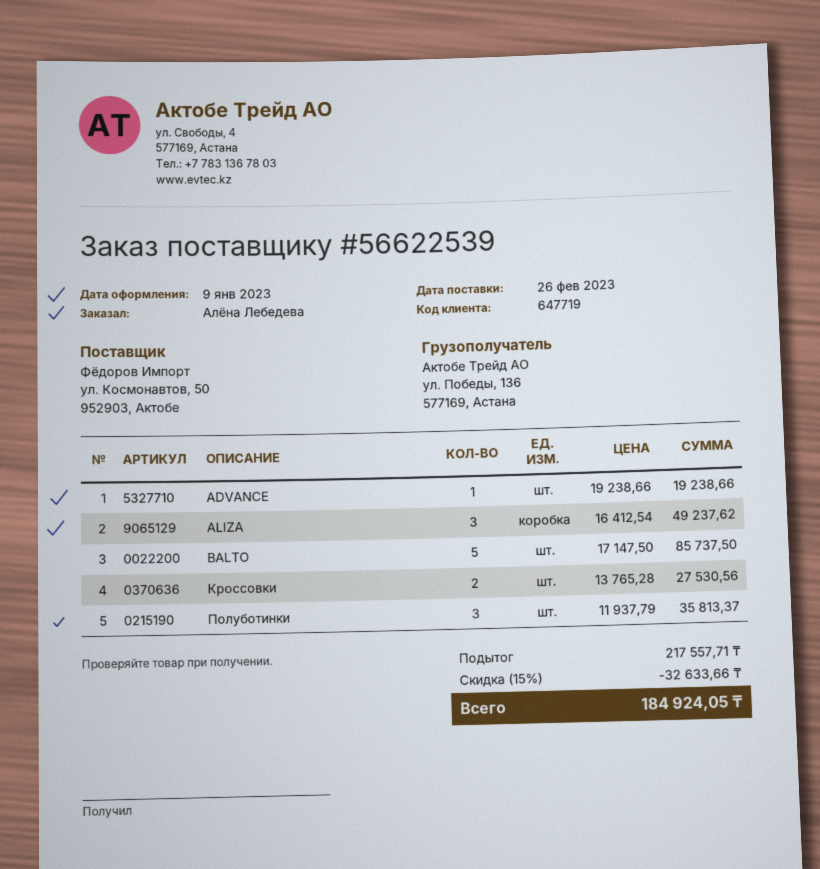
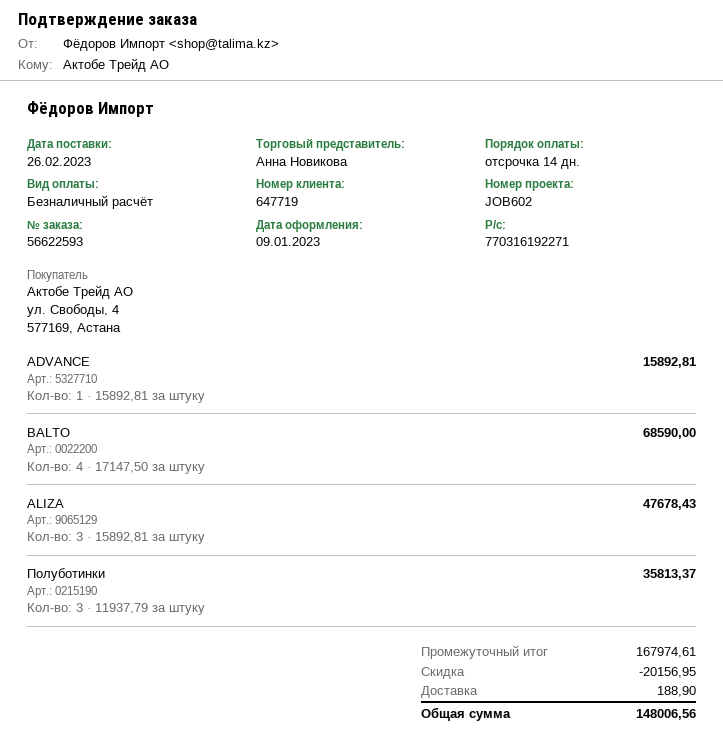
order number: 56622539 -> 56622593
ADVANCE: 1 x 19238.66 = 19238.66 -> 1 x 15892.81 = 15892.81
ALIZA: 3 x 16412.54 = 49237.62 -> 3 x 15892.81 = 47678.43
BALTO: 5 x 17147.50 = 85737.50 -> 4 x 17147.50 = 68590.00
Кроссовки: 2 x 13765.28 = 27530.56 -> none
subtotal: 217557.71 -> 167974.61
discount: 32633.66 -> 20156.95
shipping: none -> 188.90
total: 184924.05 -> 148006.56

